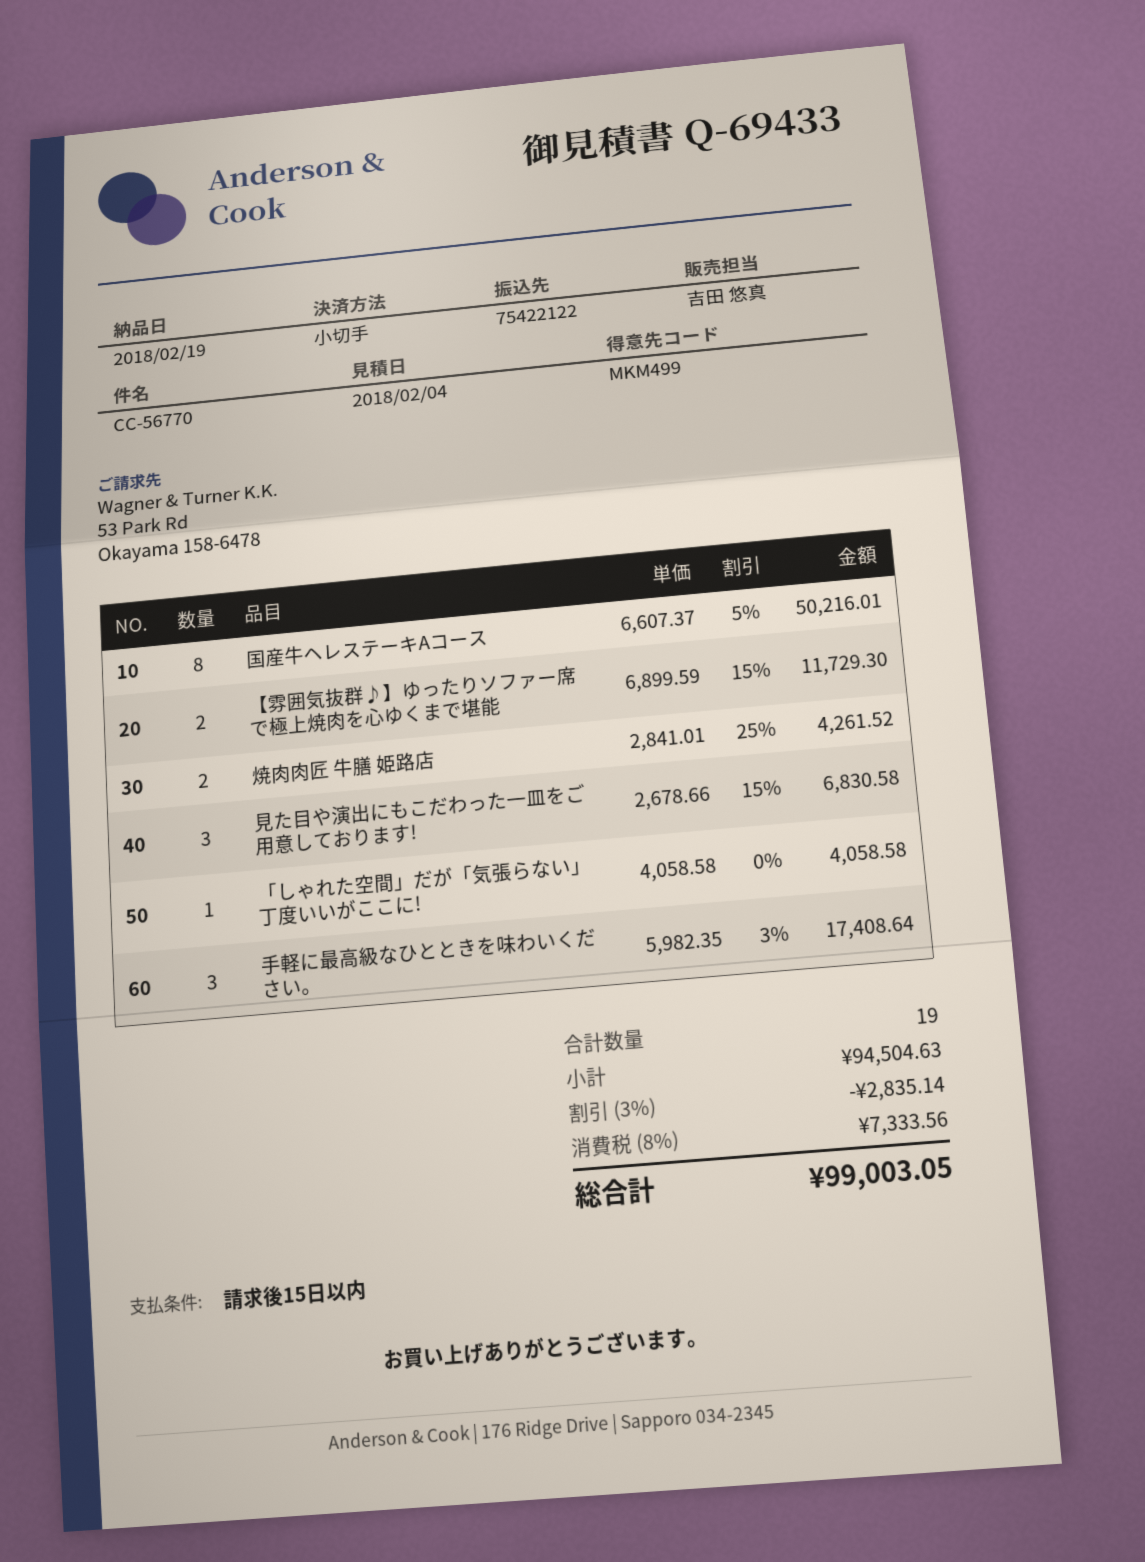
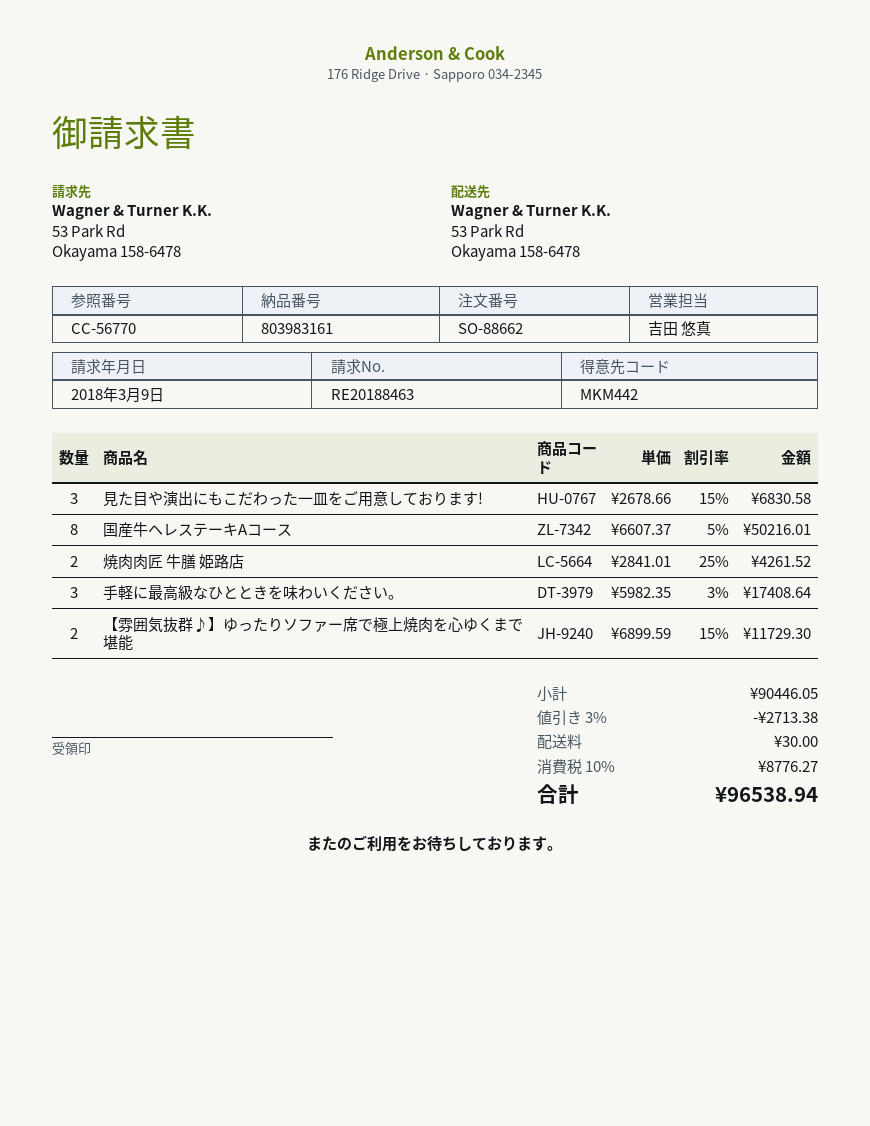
customer number: MKM499 -> MKM442
「しゃれた空間」だが「気張らない」丁度いいがここに!: 1 x 4058.58 = 4058.58 -> none
subtotal: 94504.63 -> 90446.05
discount: 3% = 2835.14 -> 3% = 2713.38
shipping: none -> 30.00
tax: 8% = 7333.56 -> 10% = 8776.27
total: 99003.05 -> 96538.94

